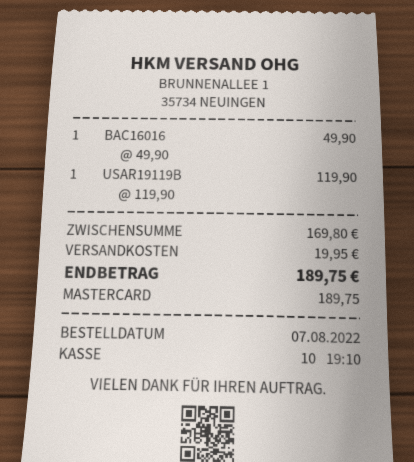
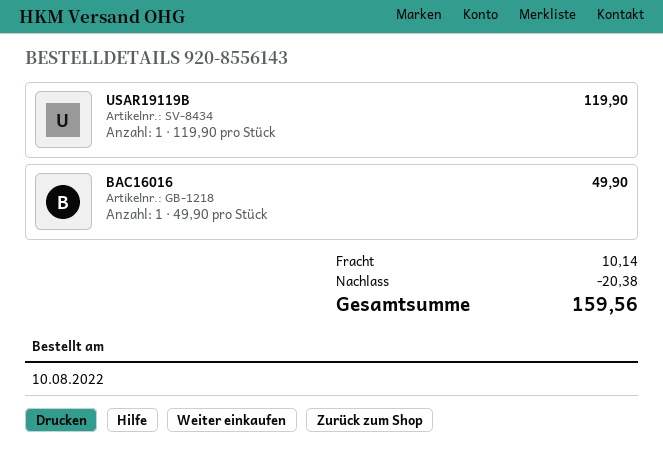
order date: 2022-08-07 -> 2022-08-10
discount: none -> 20.38
shipping: 19.95 -> 10.14
total: 189.75 -> 159.56

